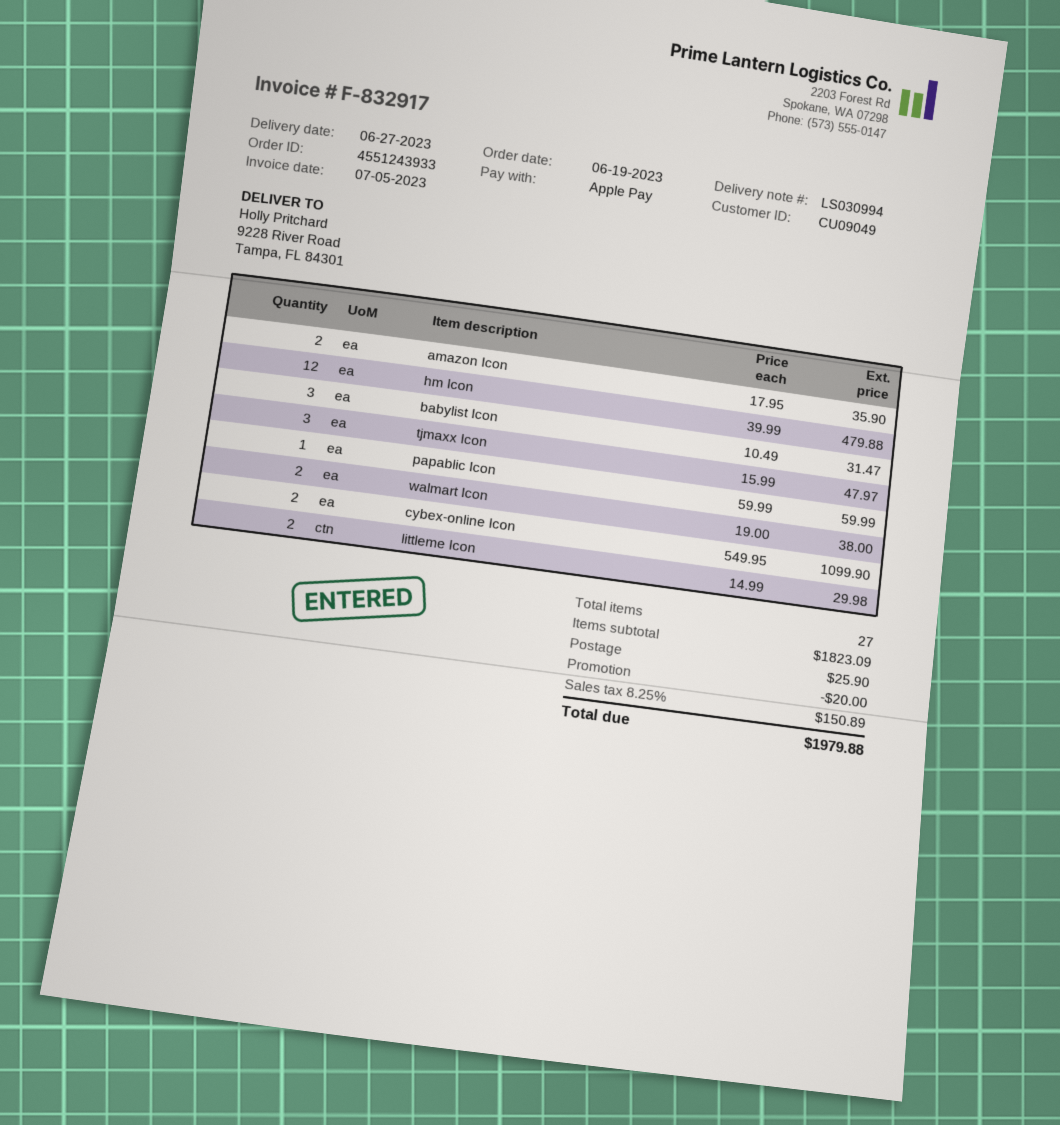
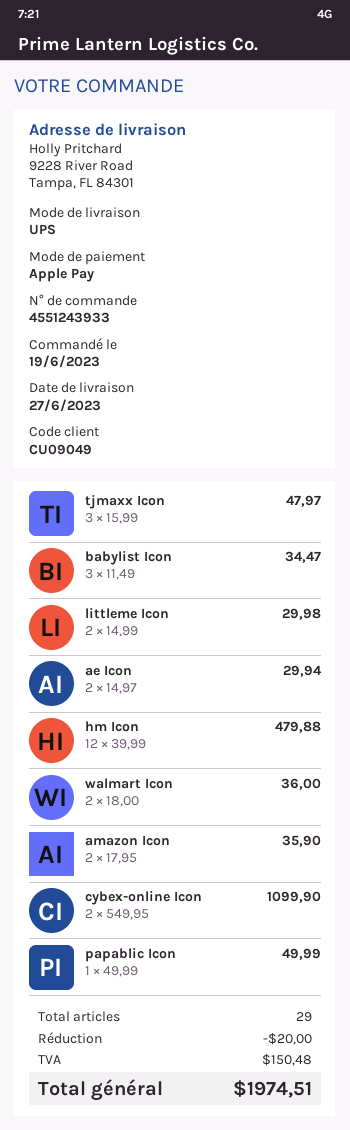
babylist Icon: 3 x 10.49 = 31.47 -> 3 x 11.49 = 34.47
papablic Icon: 1 x 59.99 = 59.99 -> 1 x 49.99 = 49.99
walmart Icon: 2 x 19.00 = 38.00 -> 2 x 18.00 = 36.00
ae Icon: none -> 2 x 14.97 = 29.94
total quantity: 27 -> 29
shipping: 25.90 -> none
tax: 150.89 -> 150.48
total: 1979.88 -> 1974.51

